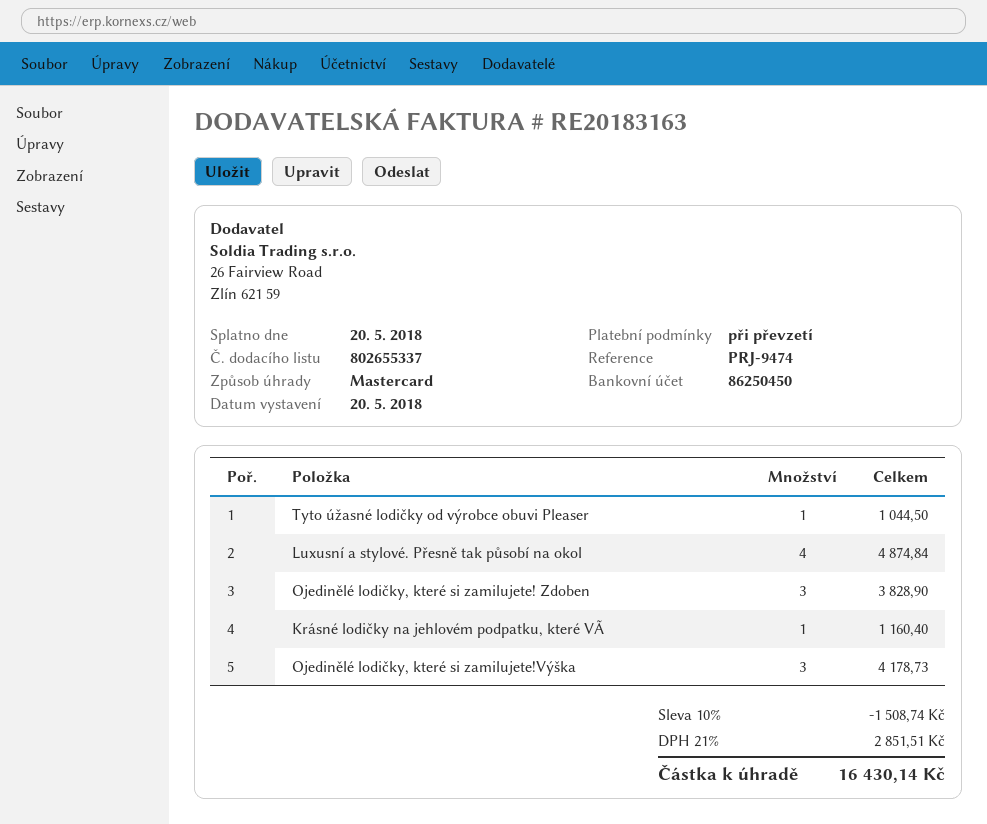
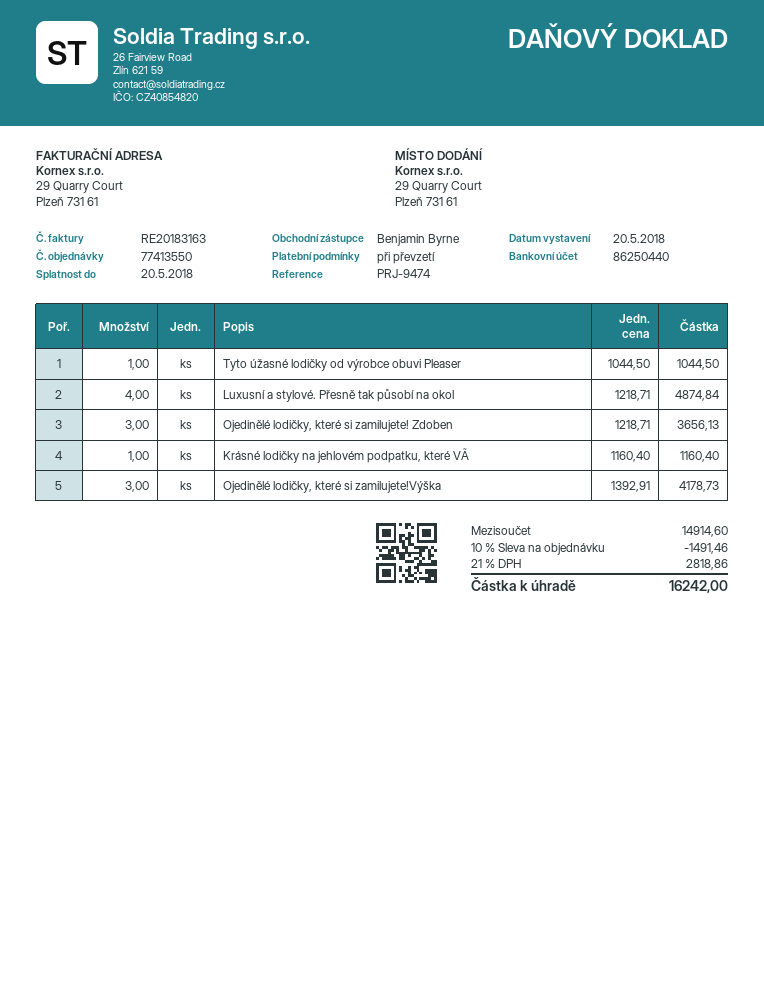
bank account: 86250450 -> 86250440
Ojedinělé lodičky, které si zamilujete! Zdoben: 3 for 3828.90 -> 3 for 3656.13
discount: 10% = 1508.74 -> 10% = 1491.46
tax: 21% = 2851.51 -> 21% = 2818.86
total: 16430.14 -> 16242.00

